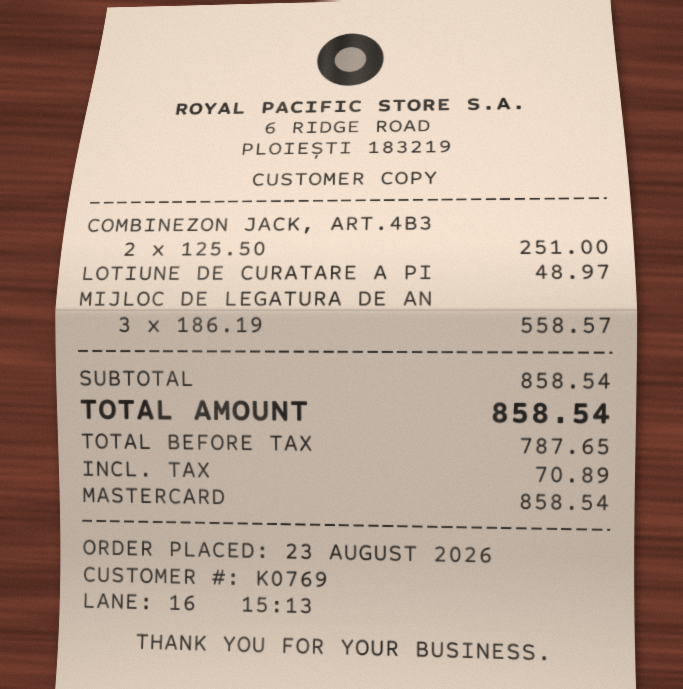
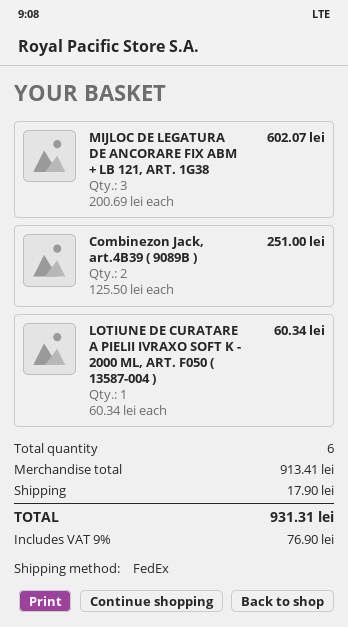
LOTIUNE DE CURATARE A PI: 1 x 48.97 = 48.97 -> 1 x 60.34 = 60.34
MIJLOC DE LEGATURA DE AN: 3 x 186.19 = 558.57 -> 3 x 200.69 = 602.07
subtotal: 858.54 -> 913.41
shipping: none -> 17.90
tax: 70.89 -> 76.90
total: 858.54 -> 931.31

